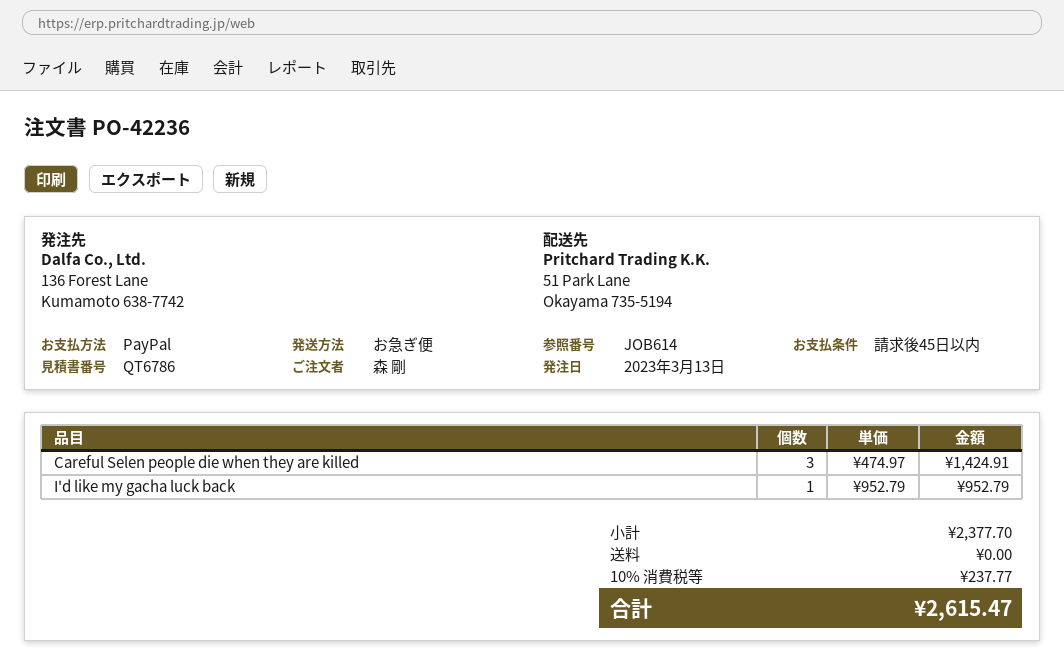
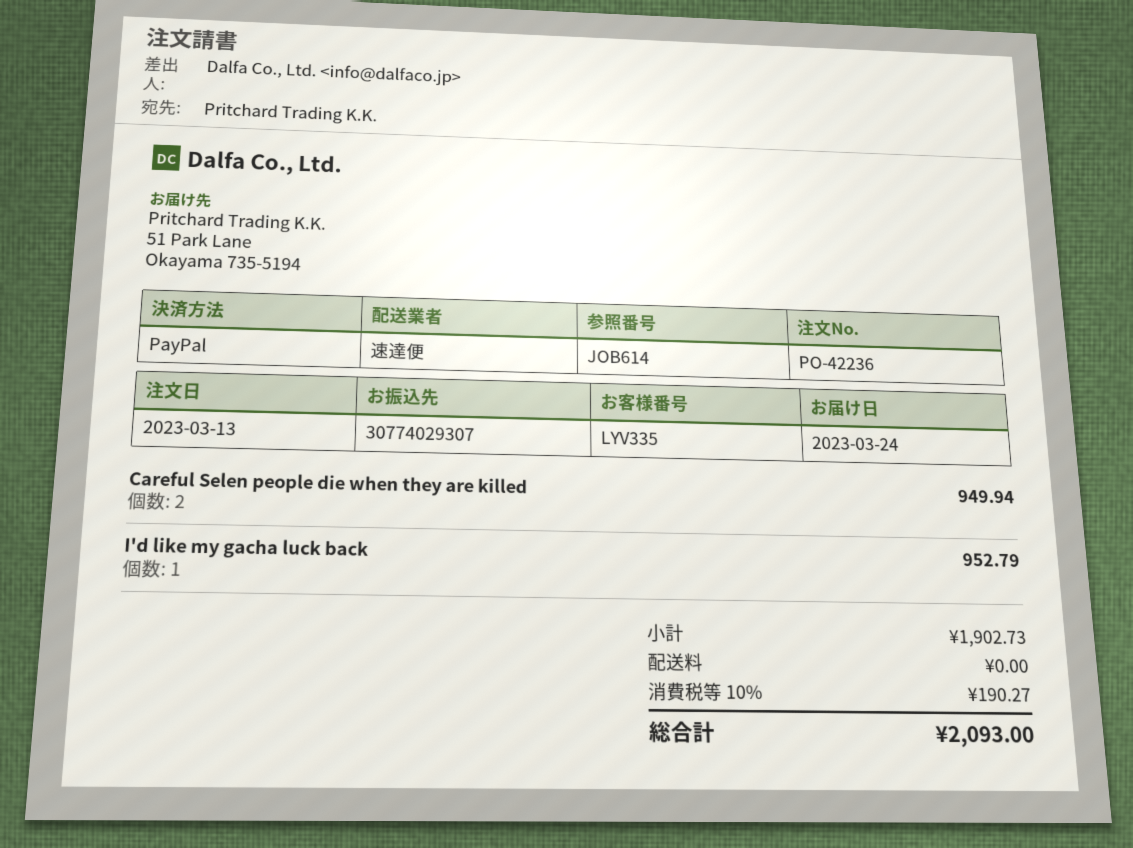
Careful Selen people die when they are killed: 3 for 1424.91 -> 2 for 949.94
subtotal: 2377.70 -> 1902.73
tax: 10% = 237.77 -> 10% = 190.27
total: 2615.47 -> 2093.00

